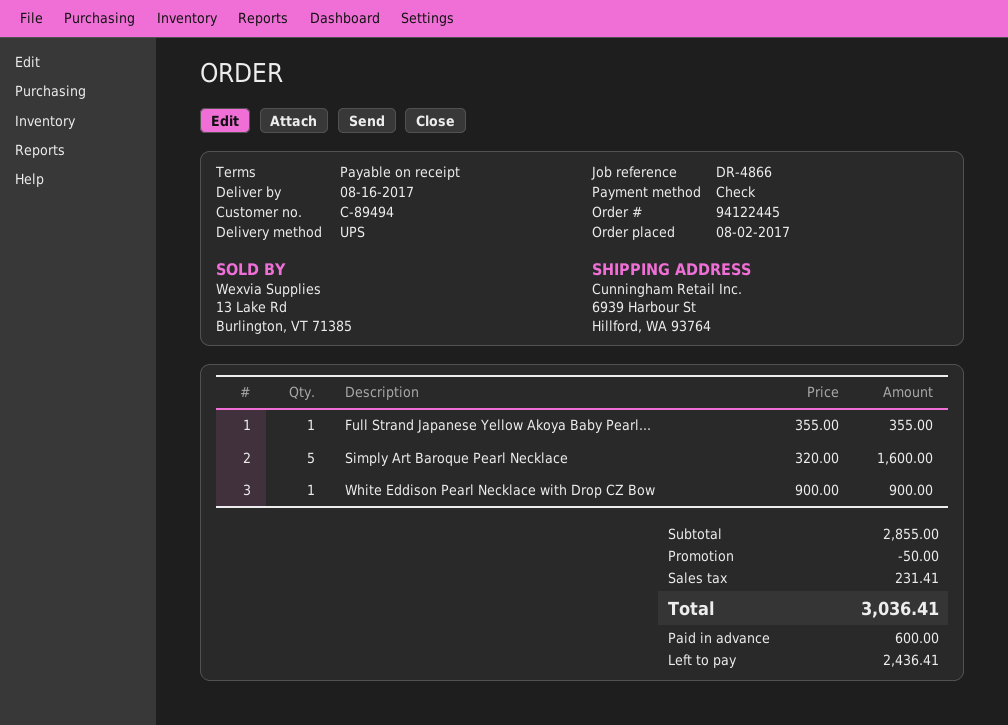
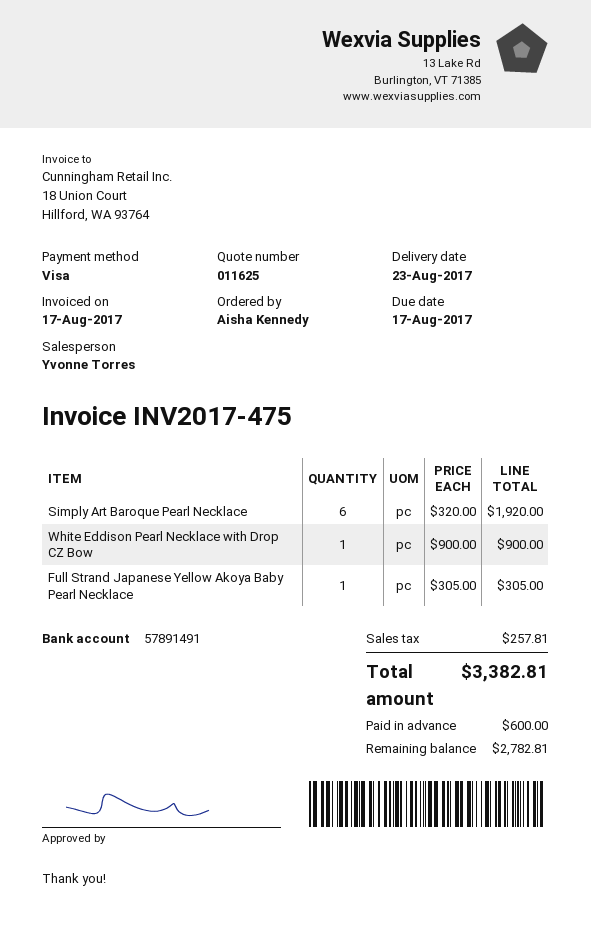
delivery date: 2017-08-16 -> 2017-08-23
payment method: cheque -> Visa
Full Strand Japanese Yellow Akoya Baby Pearl...: 1 x 355.00 = 355.00 -> 1 x 305.00 = 305.00
Simply Art Baroque Pearl Necklace: 5 x 320.00 = 1600.00 -> 6 x 320.00 = 1920.00
discount: 50.00 -> none
tax: 231.41 -> 257.81
total: 3036.41 -> 3382.81
balance: 2436.41 -> 2782.81

